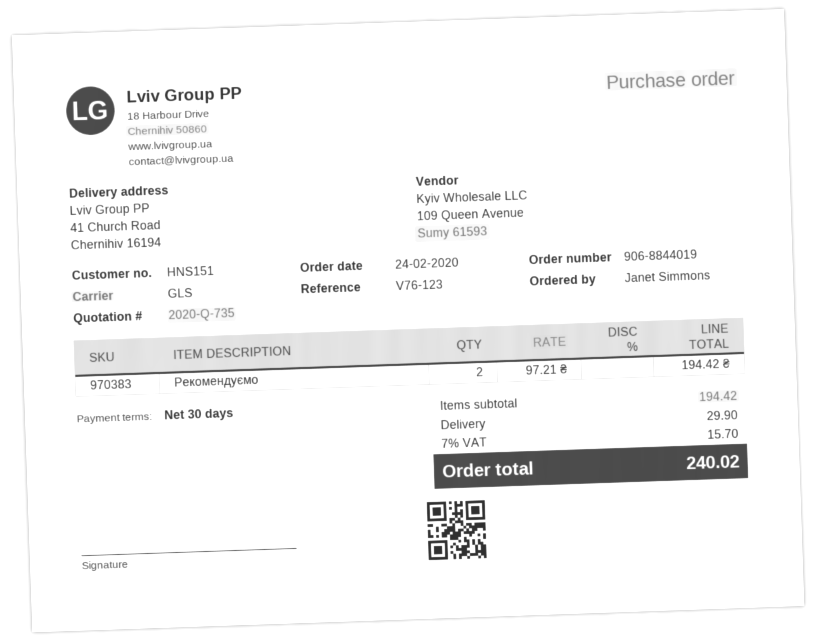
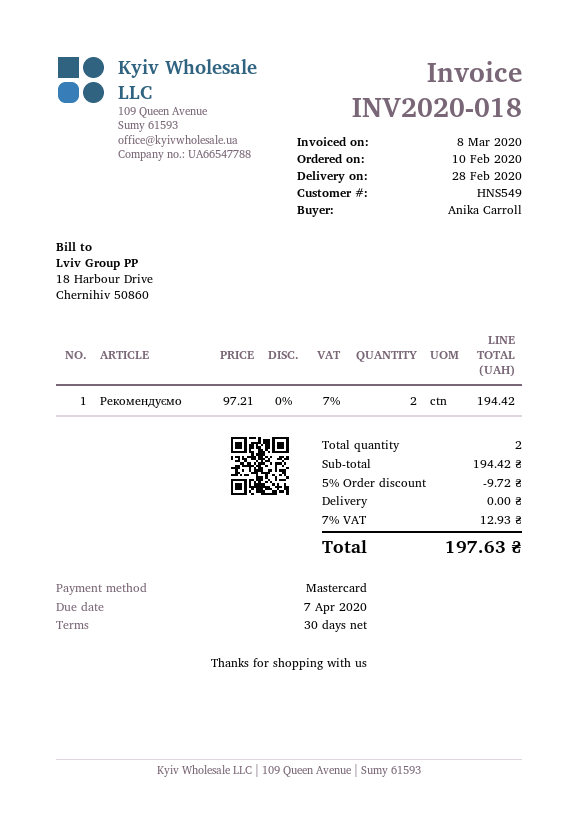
order date: 2020-02-24 -> 2020-02-10
customer number: HNS151 -> HNS549
ordered by: Janet Simmons -> Anika Carroll
discount: none -> 5% = 9.72
shipping: 29.90 -> 0.00
tax: 7% = 15.70 -> 7% = 12.93
total: 240.02 -> 197.63

